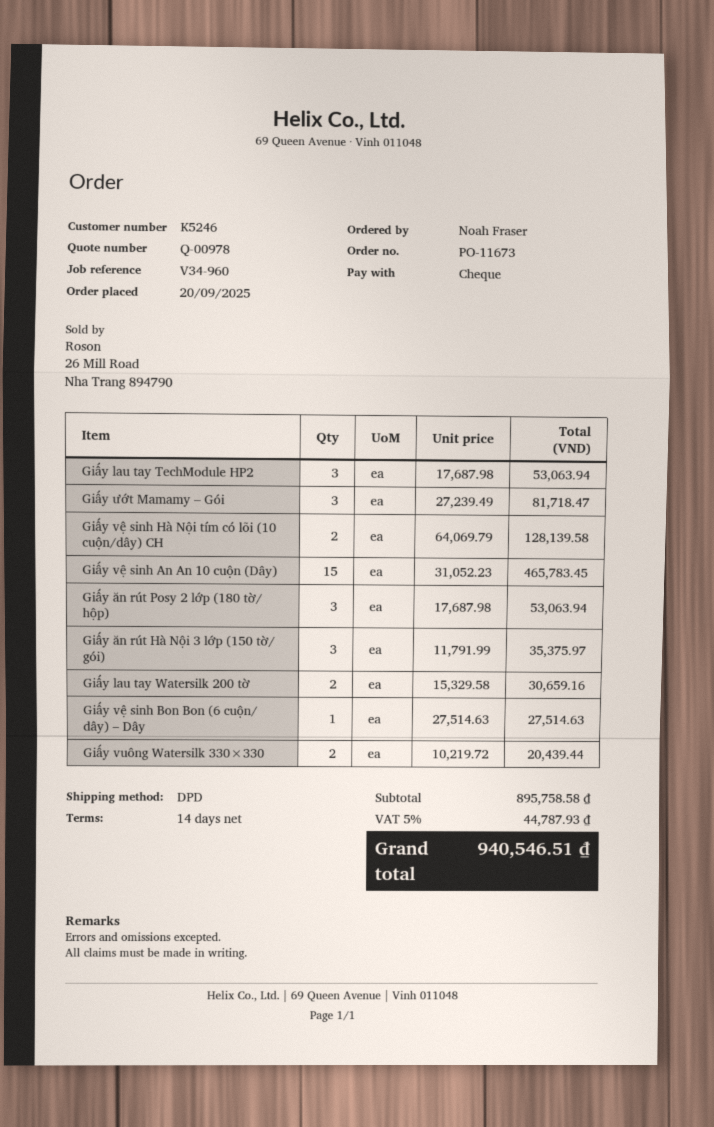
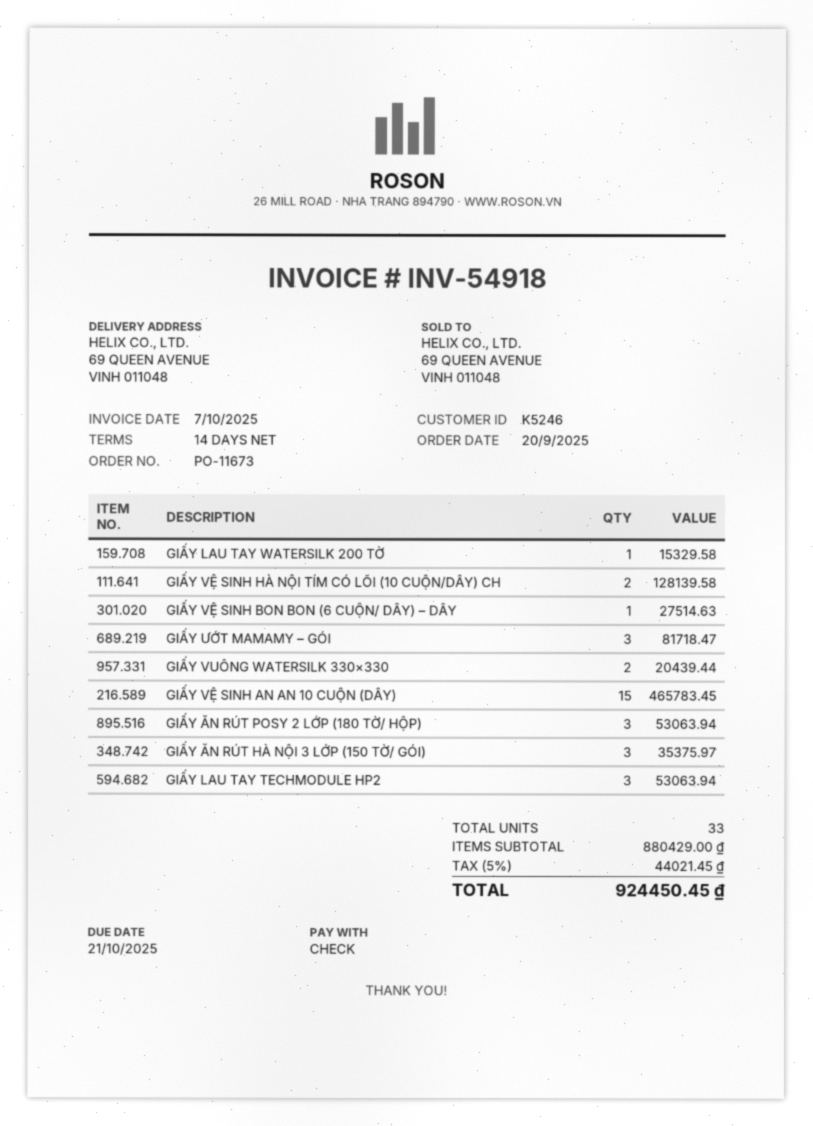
Giấy lau tay Watersilk 200 tờ: 2 for 30659.16 -> 1 for 15329.58
subtotal: 895758.58 -> 880429.00
tax: 5% = 44787.93 -> 5% = 44021.45
total: 940546.51 -> 924450.45

